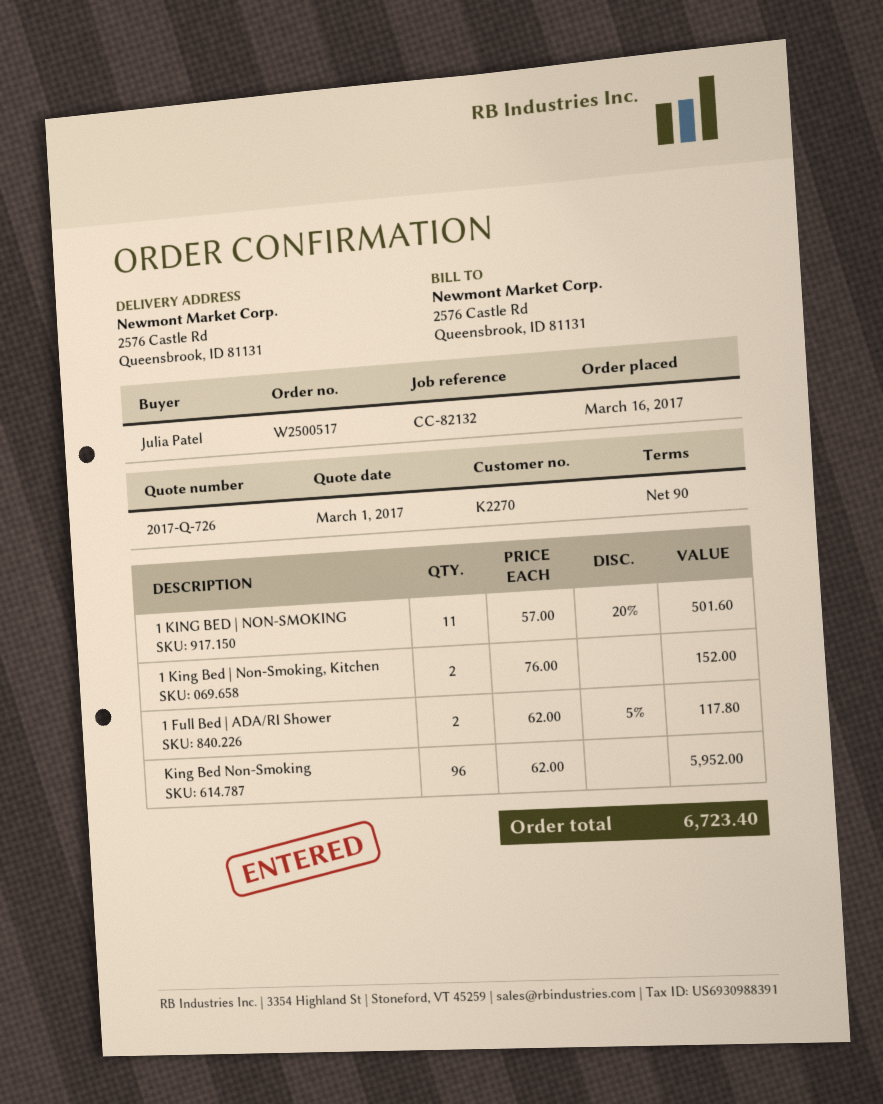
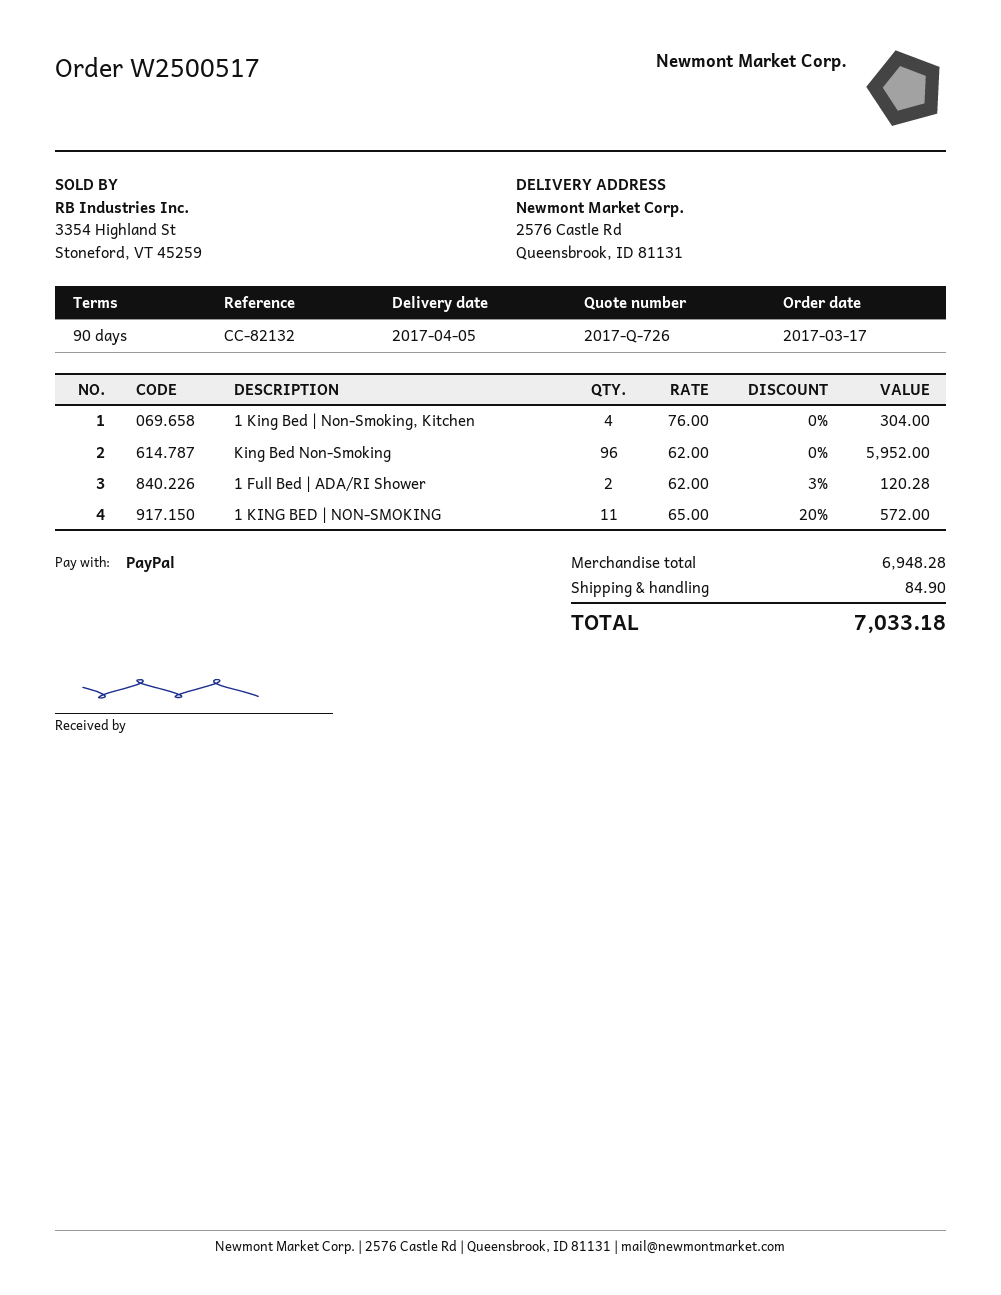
order date: 2017-03-16 -> 2017-03-17
1 KING BED | NON-SMOKING: 11 x 57.00 - 20% = 501.60 -> 11 x 65.00 - 20% = 572.00
1 King Bed | Non-Smoking, Kitchen: 2 x 76.00 = 152.00 -> 4 x 76.00 = 304.00
1 Full Bed | ADA/RI Shower: 2 x 62.00 - 5% = 117.80 -> 2 x 62.00 - 3% = 120.28
shipping: none -> 84.90
total: 6723.40 -> 7033.18

